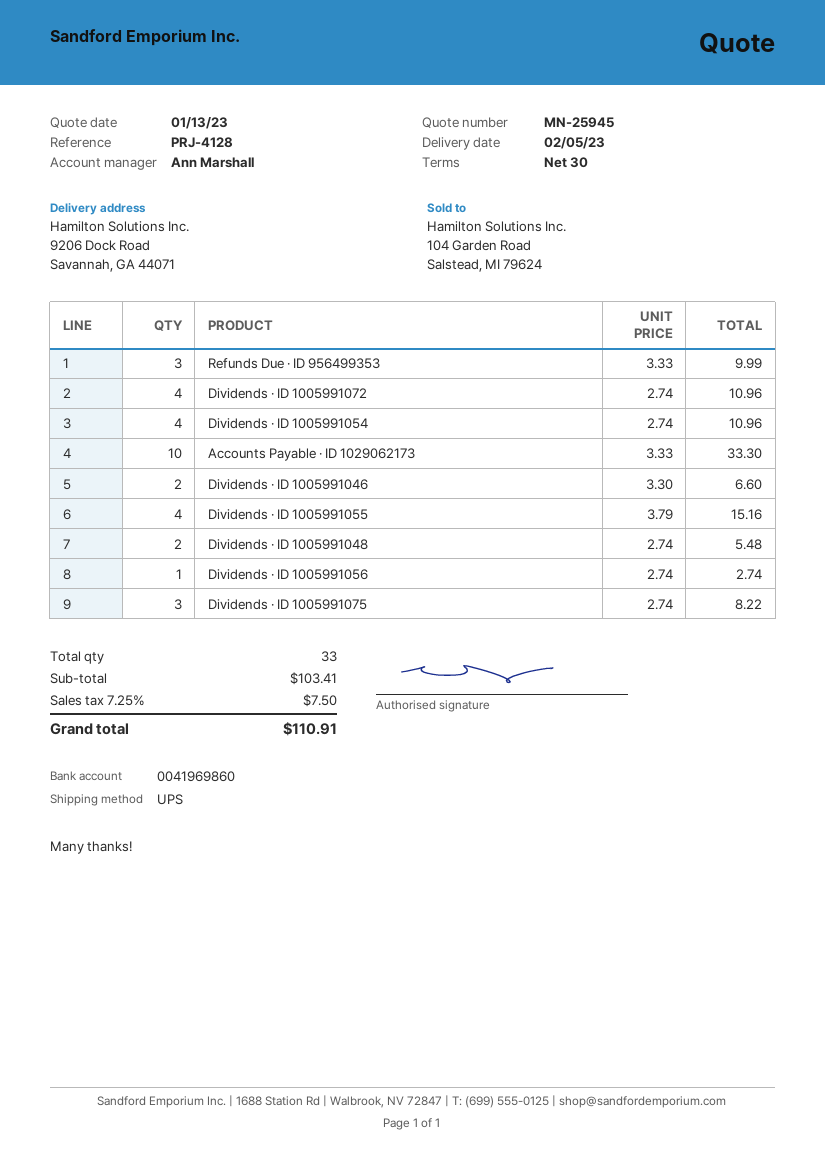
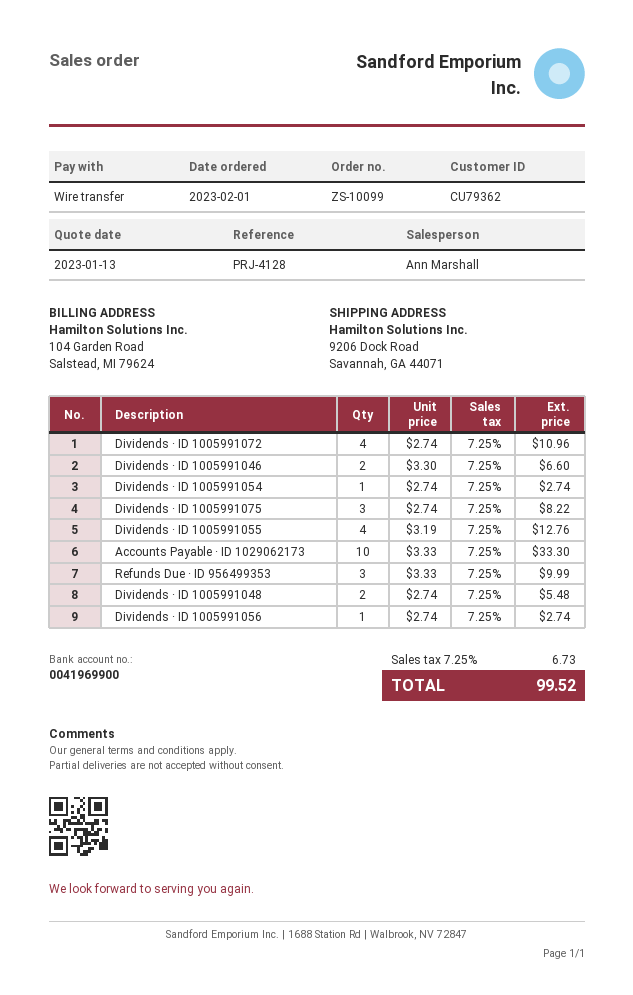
bank account: 0041969860 -> 0041969900
Dividends · ID 1005991054: 4 x 2.74 = 10.96 -> 1 x 2.74 = 2.74
Dividends · ID 1005991055: 4 x 3.79 = 15.16 -> 4 x 3.19 = 12.76
tax: 7.25% = 7.50 -> 7.25% = 6.73
total: 110.91 -> 99.52

